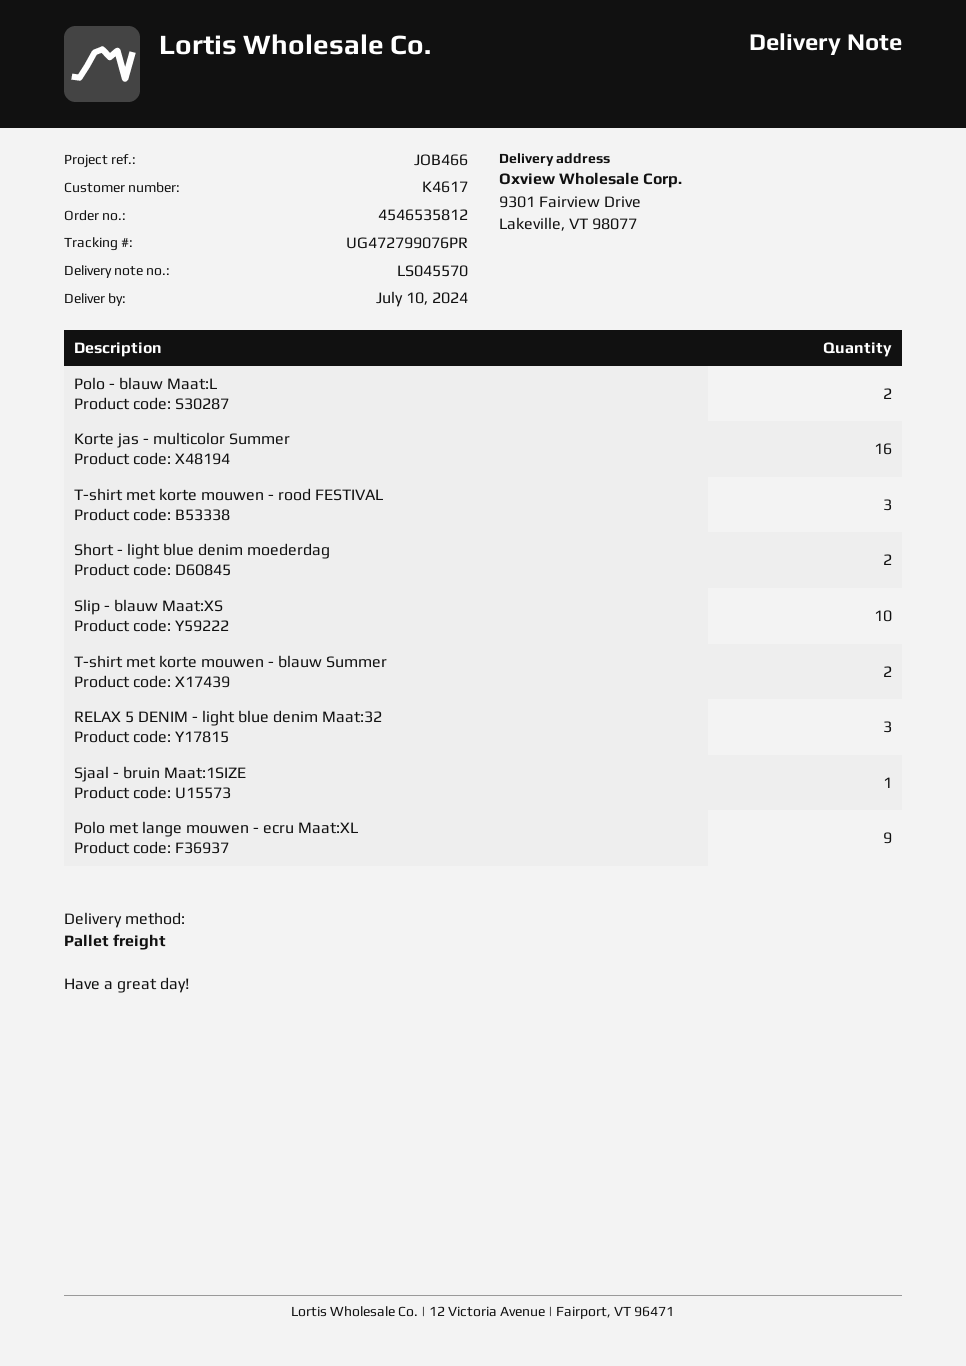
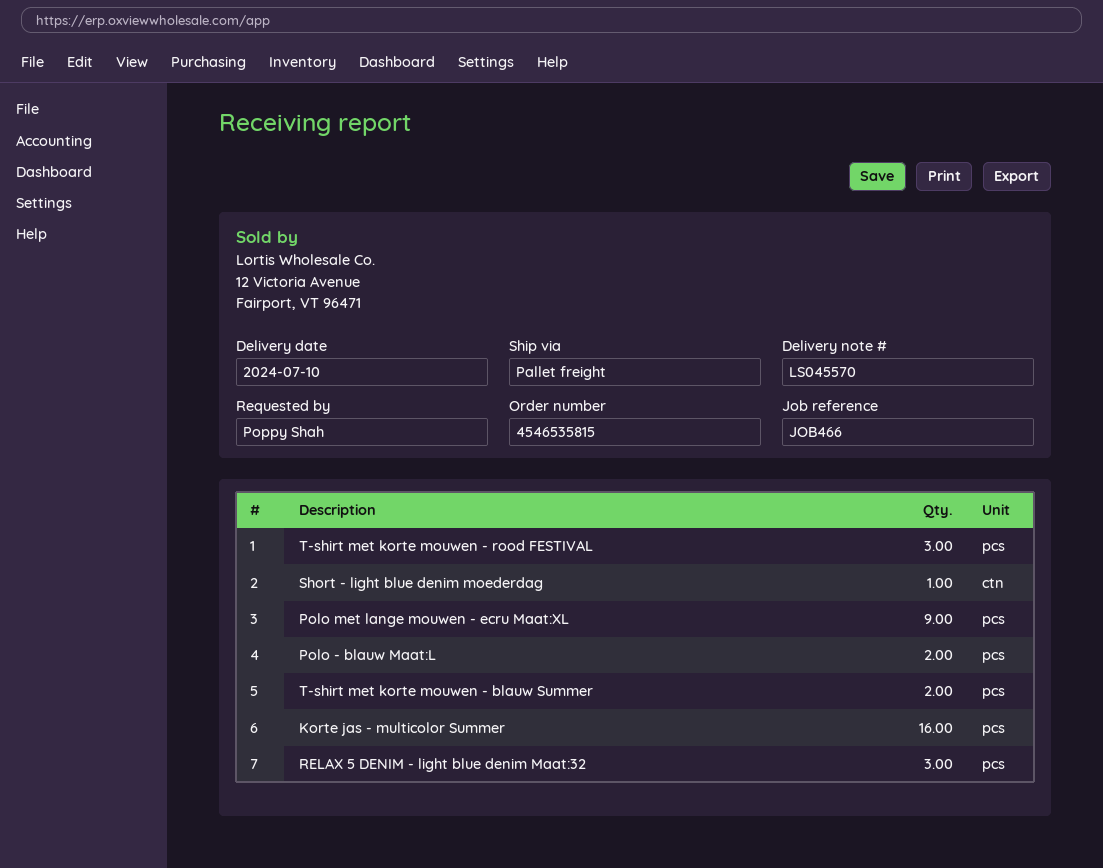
order number: 4546535812 -> 4546535815
Short - light blue denim moederdag: 2 -> 1
Slip - blauw Maat:XS: 10 -> none
Sjaal - bruin Maat:1SIZE: 1 -> none

